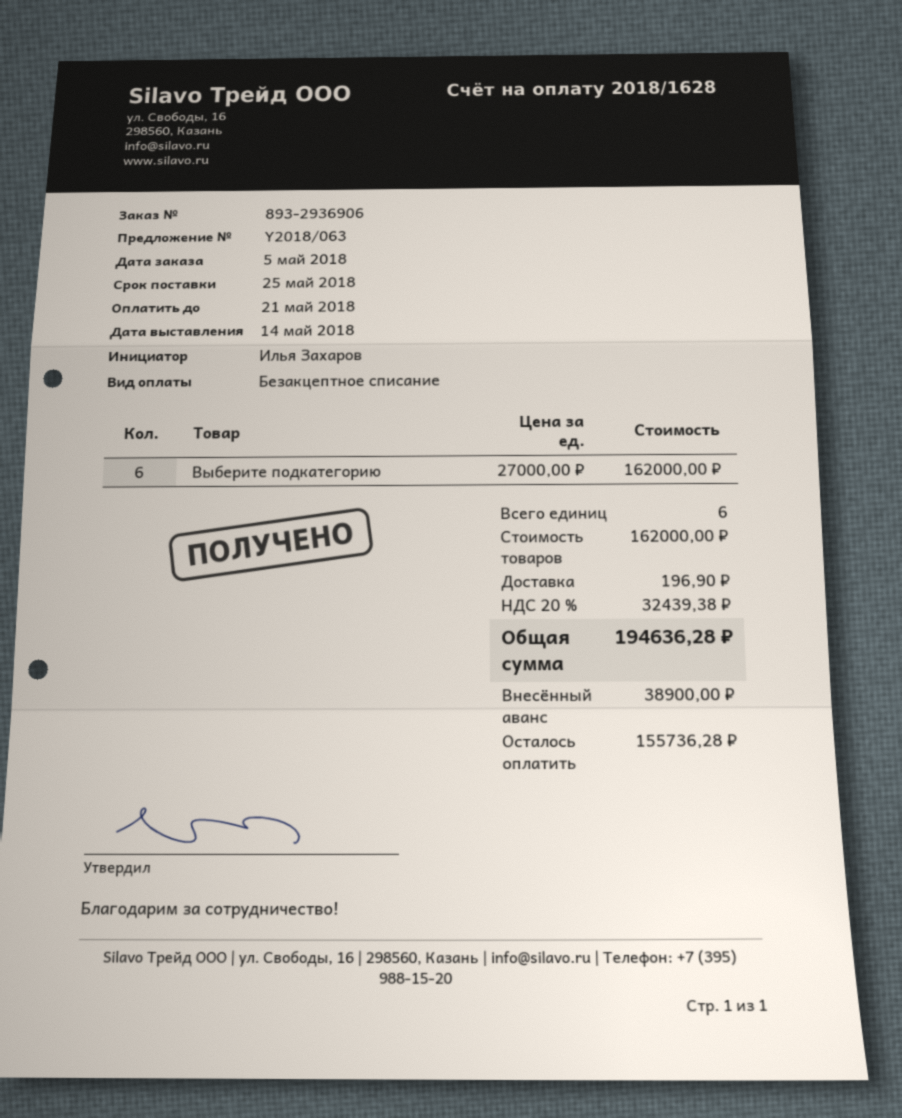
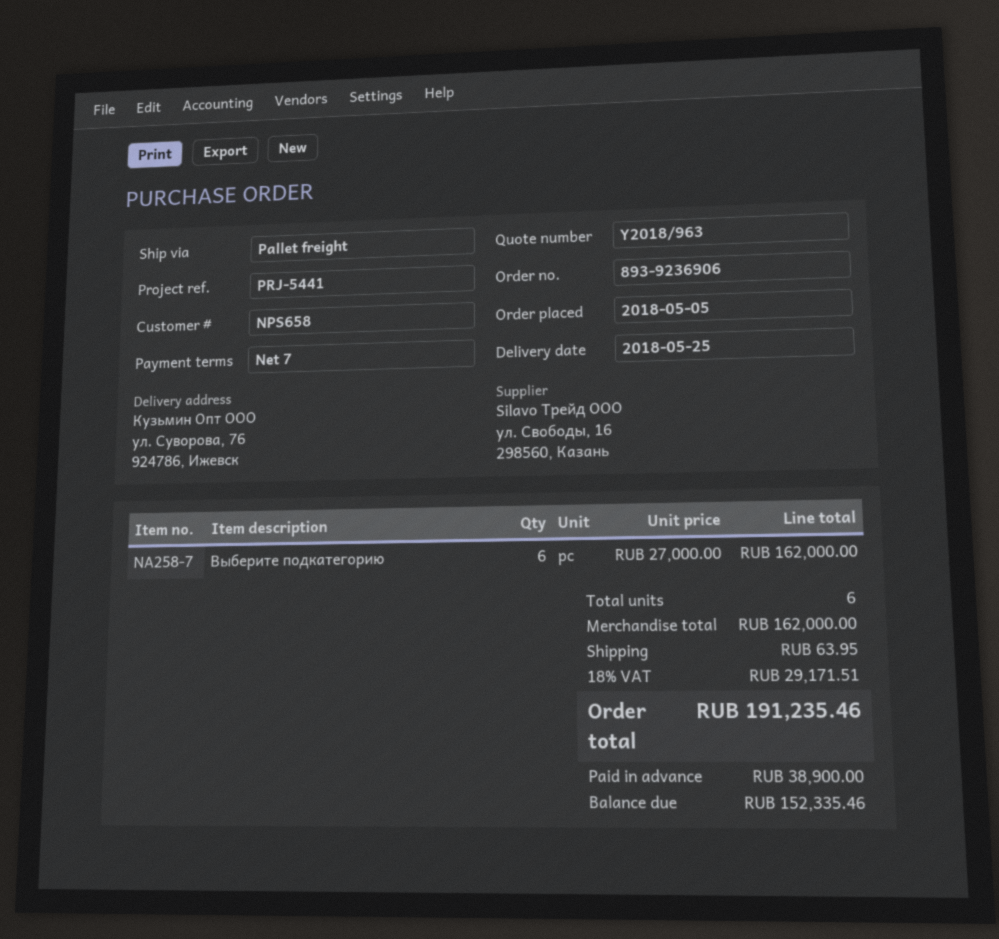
quote number: Y2018/063 -> Y2018/963
order number: 893-2936906 -> 893-9236906
shipping: 196.90 -> 63.95
tax: 20% = 32439.38 -> 18% = 29171.51
total: 194636.28 -> 191235.46
balance: 155736.28 -> 152335.46

